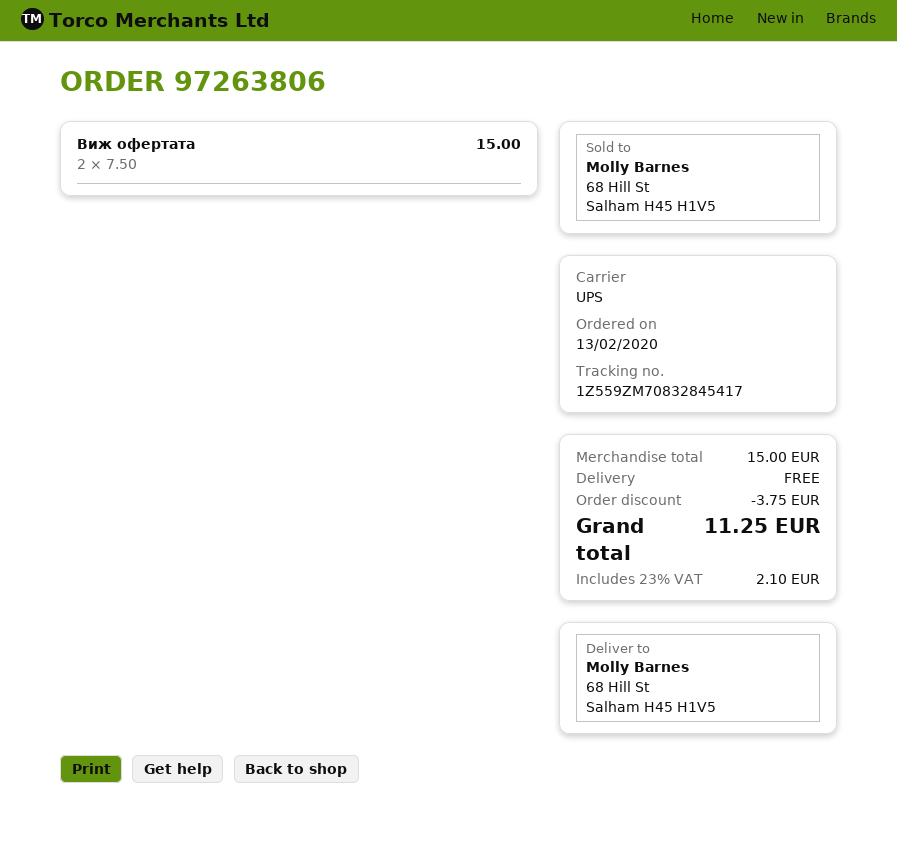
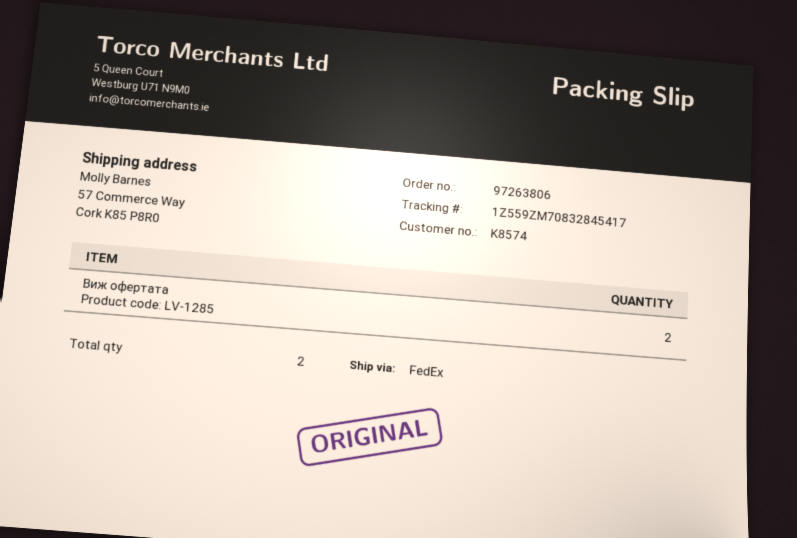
shipping method: UPS -> FedEx
ship to: 68 Hill St, Salham H45 H1V5 -> 57 Commerce Way, Cork K85 P8R0

